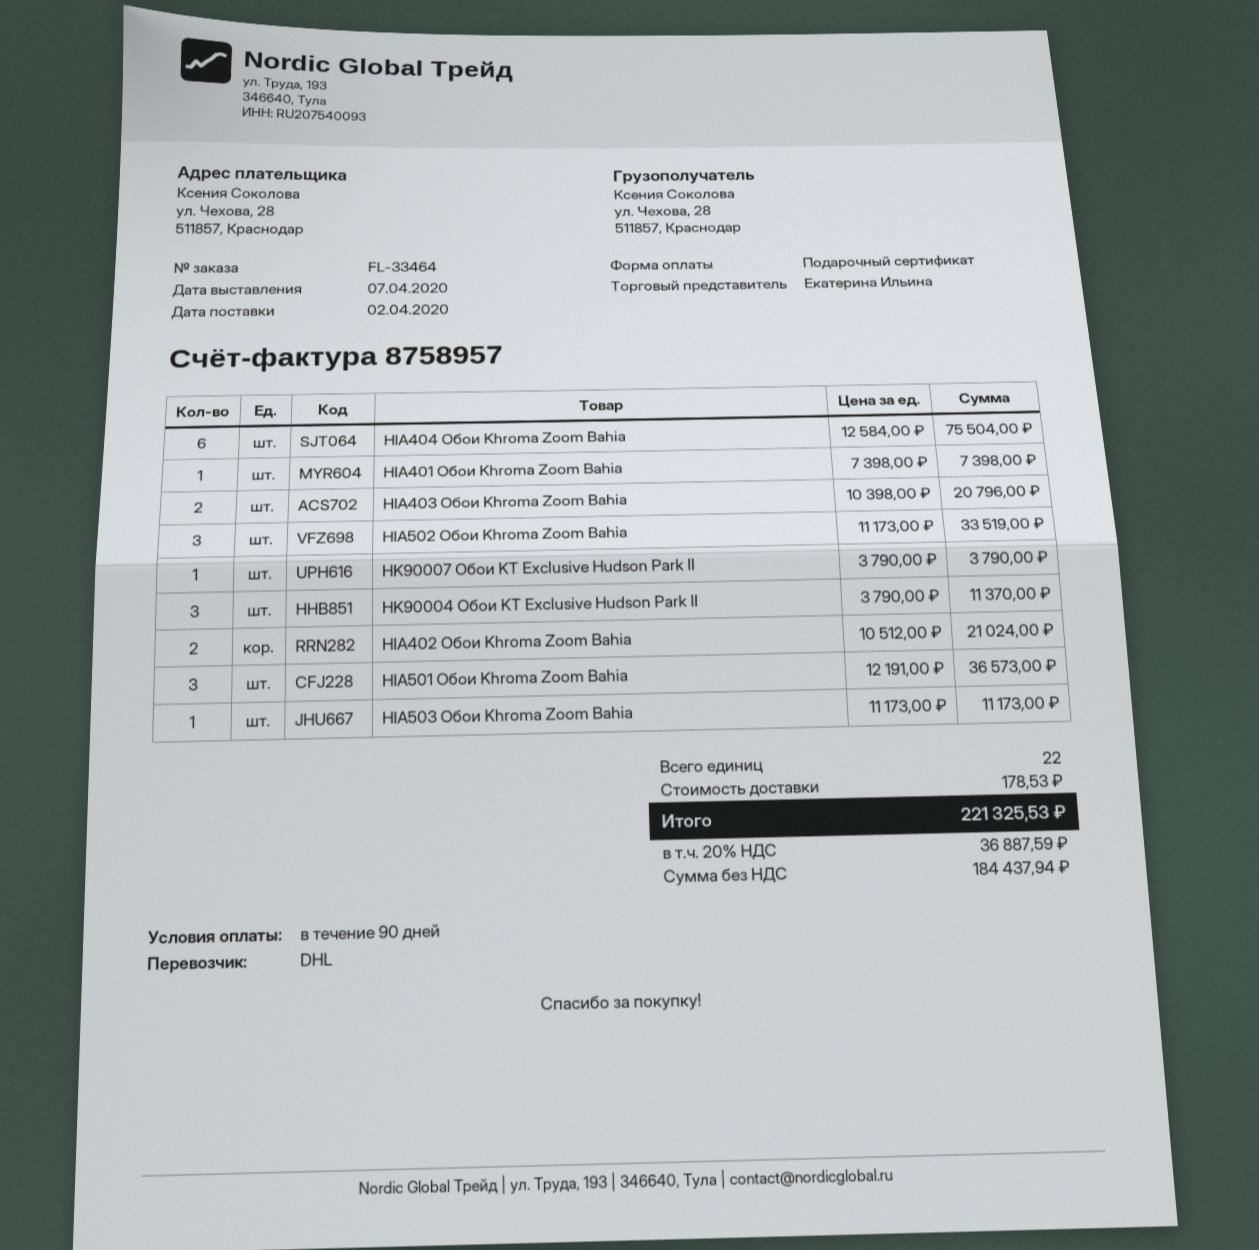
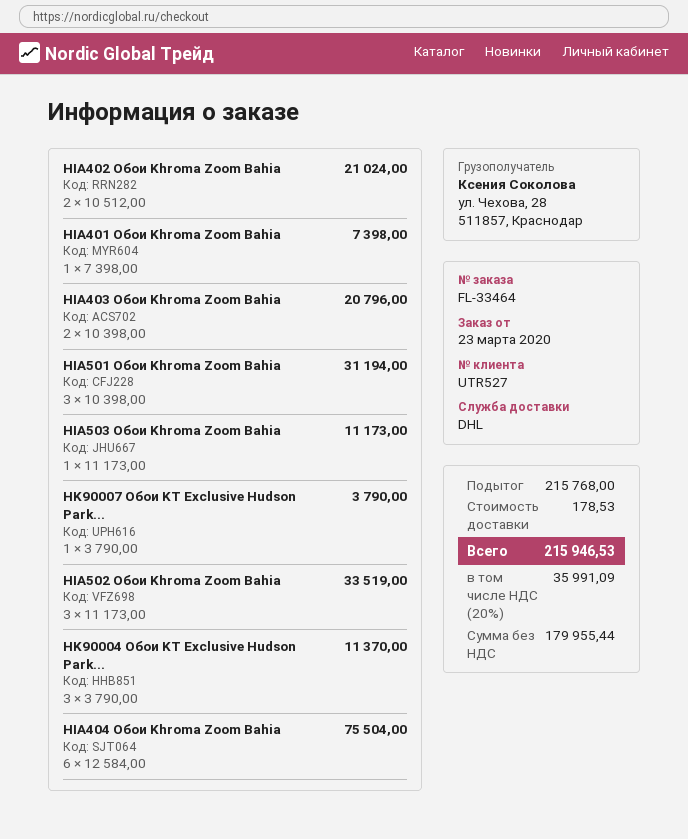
HIA501 Обои Khroma Zoom Bahia: 3 x 12191.00 = 36573.00 -> 3 x 10398.00 = 31194.00
net: 184437.94 -> 179955.44
tax: 20% = 36887.59 -> 20% = 35991.09
total: 221325.53 -> 215946.53

